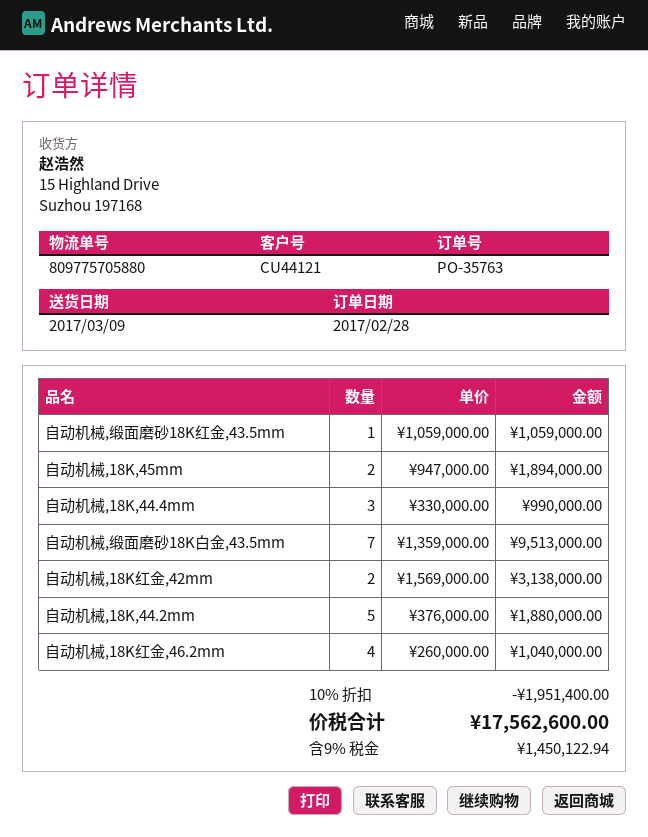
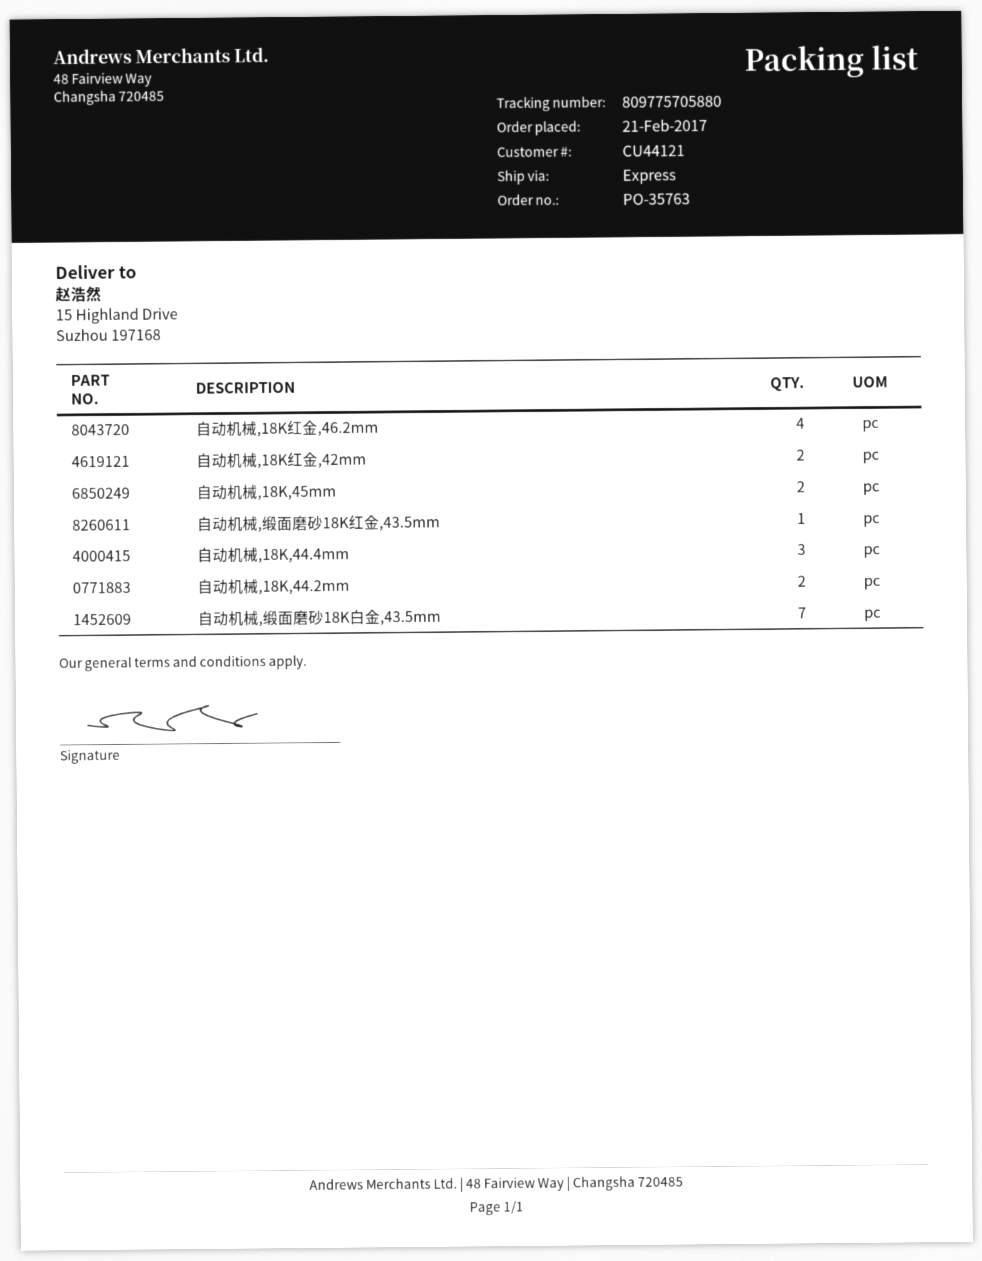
order date: 2017-02-28 -> 2017-02-21
自动机械,18K,44.2mm: 5 -> 2

